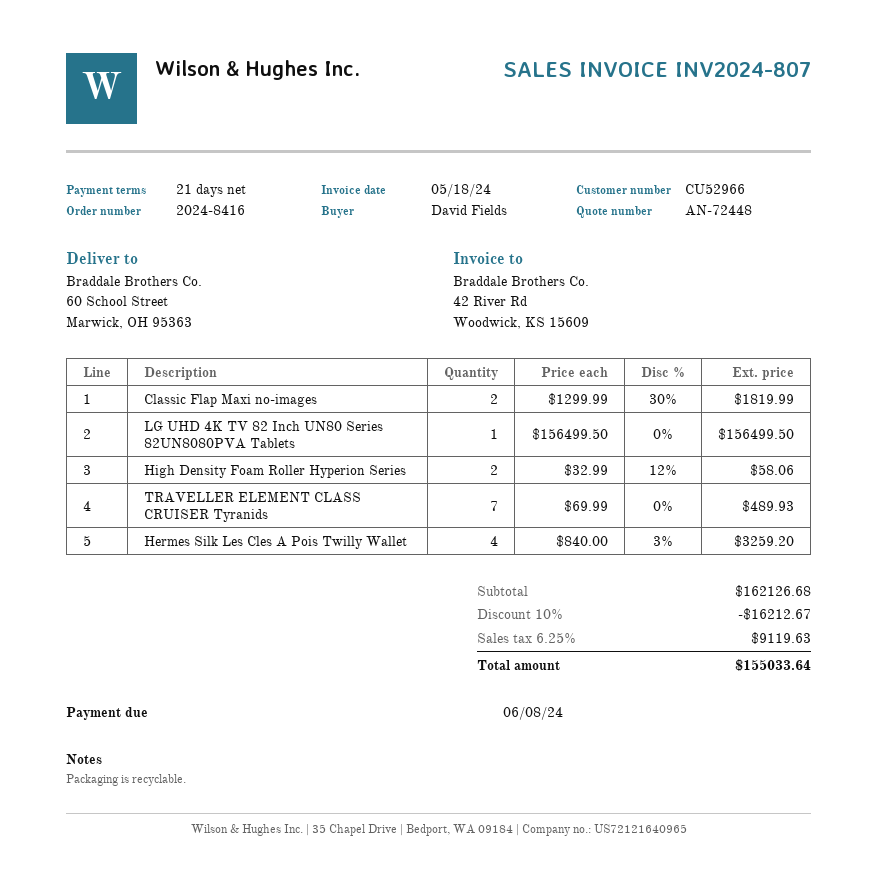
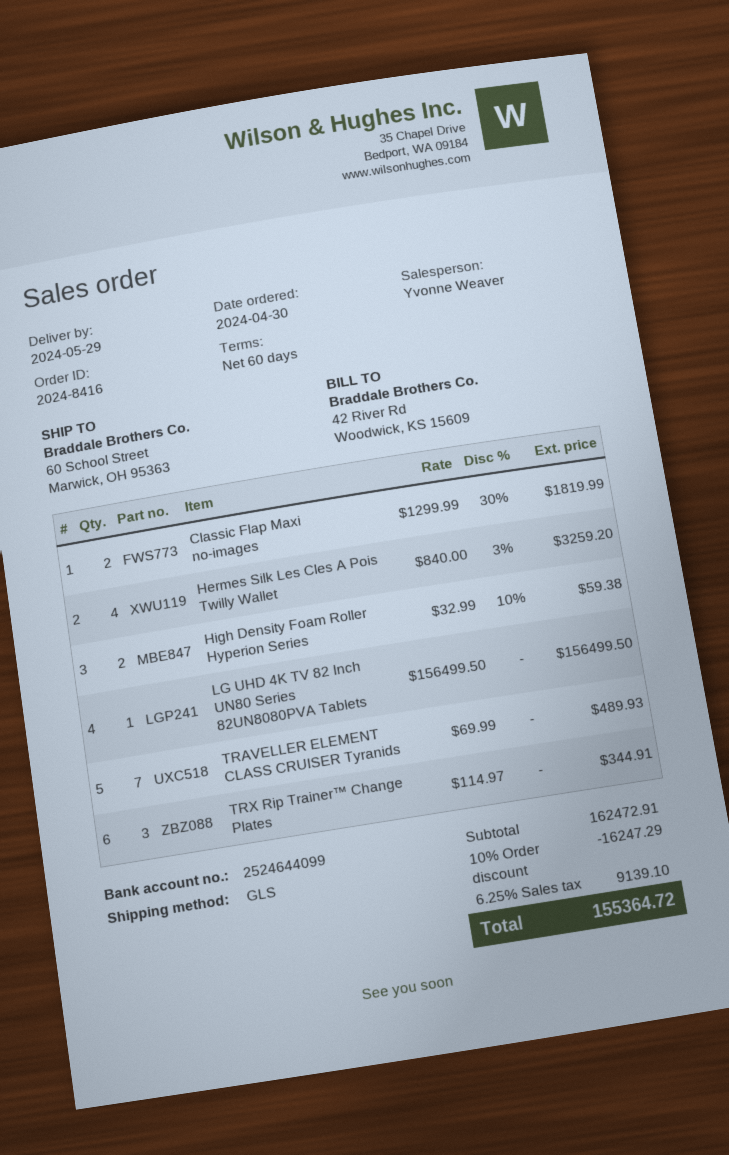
payment terms: 21 days -> 60 days
High Density Foam Roller Hyperion Series: 2 x 32.99 - 12% = 58.06 -> 2 x 32.99 - 10% = 59.38
TRX Rip Trainer™ Change Plates: none -> 3 x 114.97 = 344.91
subtotal: 162126.68 -> 162472.91
discount: 10% = 16212.67 -> 10% = 16247.29
tax: 6.25% = 9119.63 -> 6.25% = 9139.10
total: 155033.64 -> 155364.72

